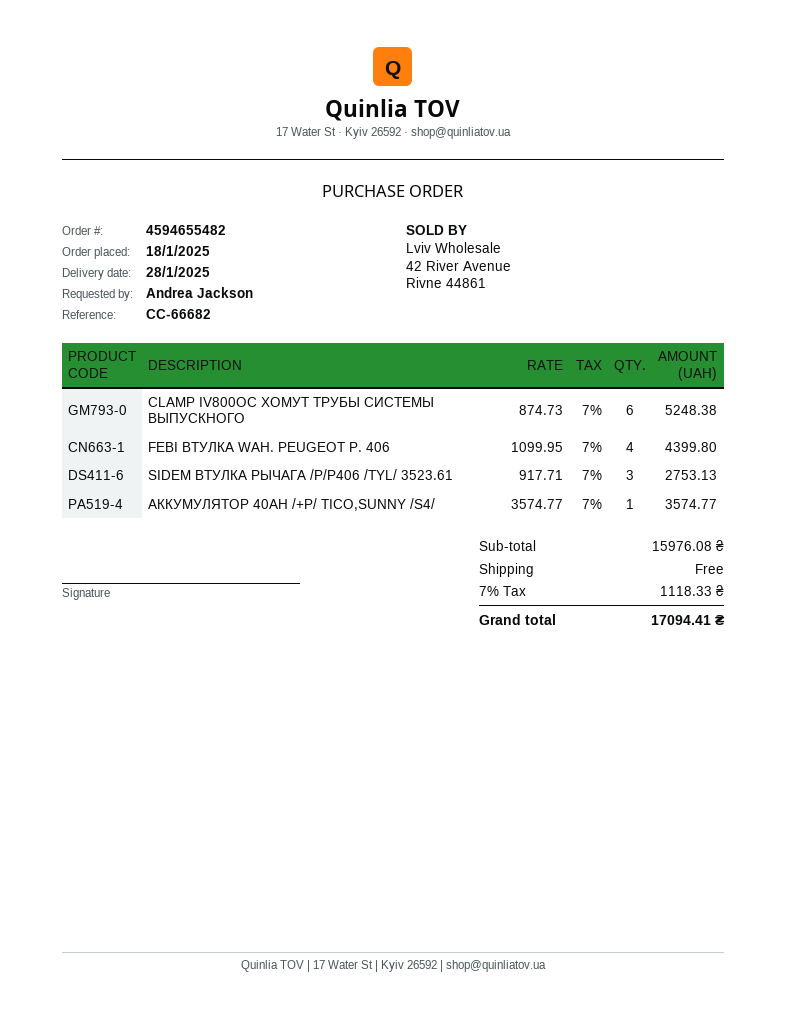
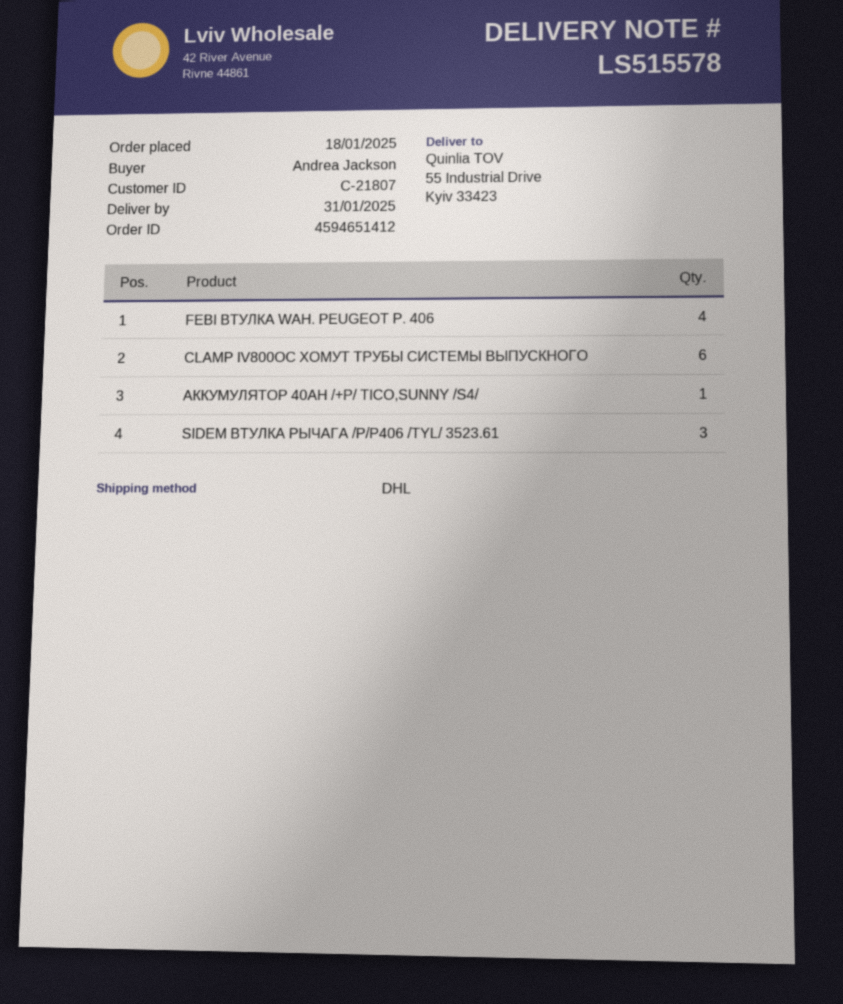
order number: 4594655482 -> 4594651412
delivery date: 2025-01-28 -> 2025-01-31

